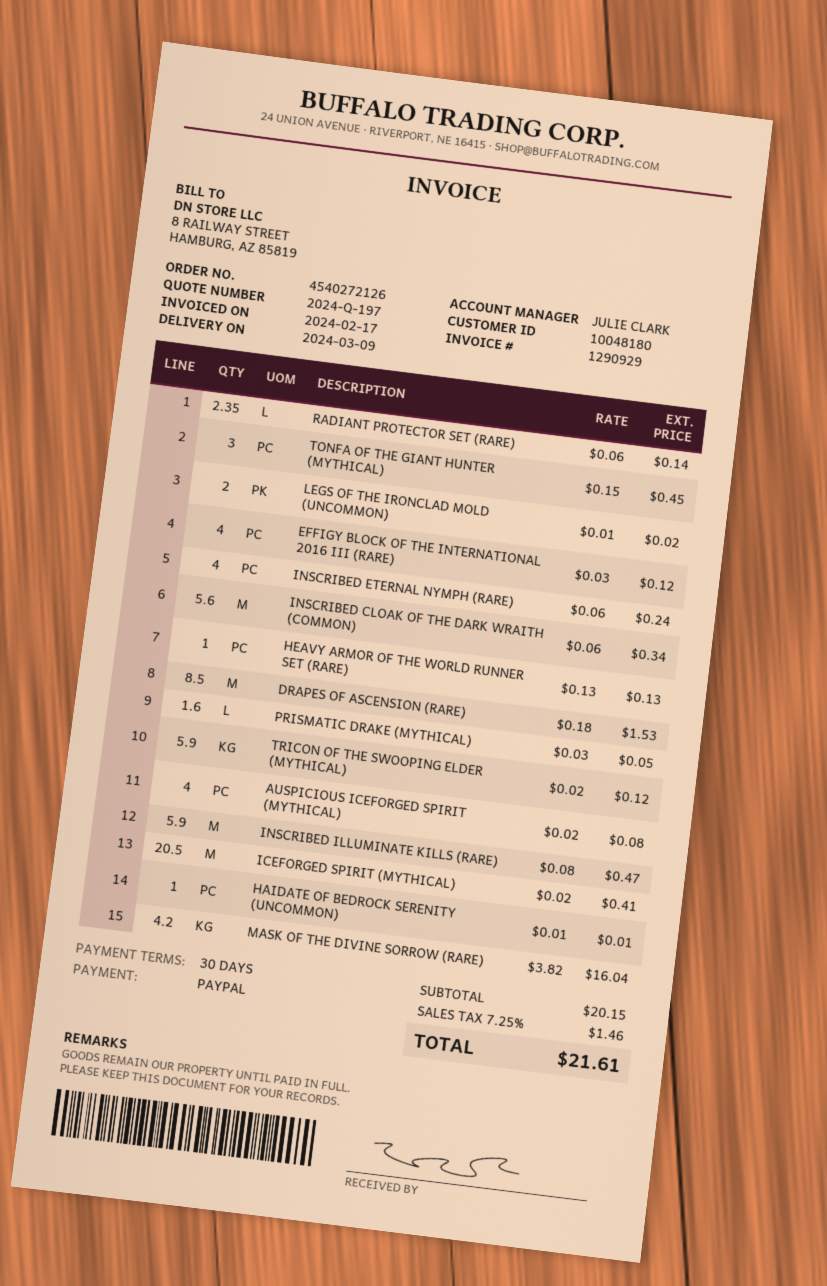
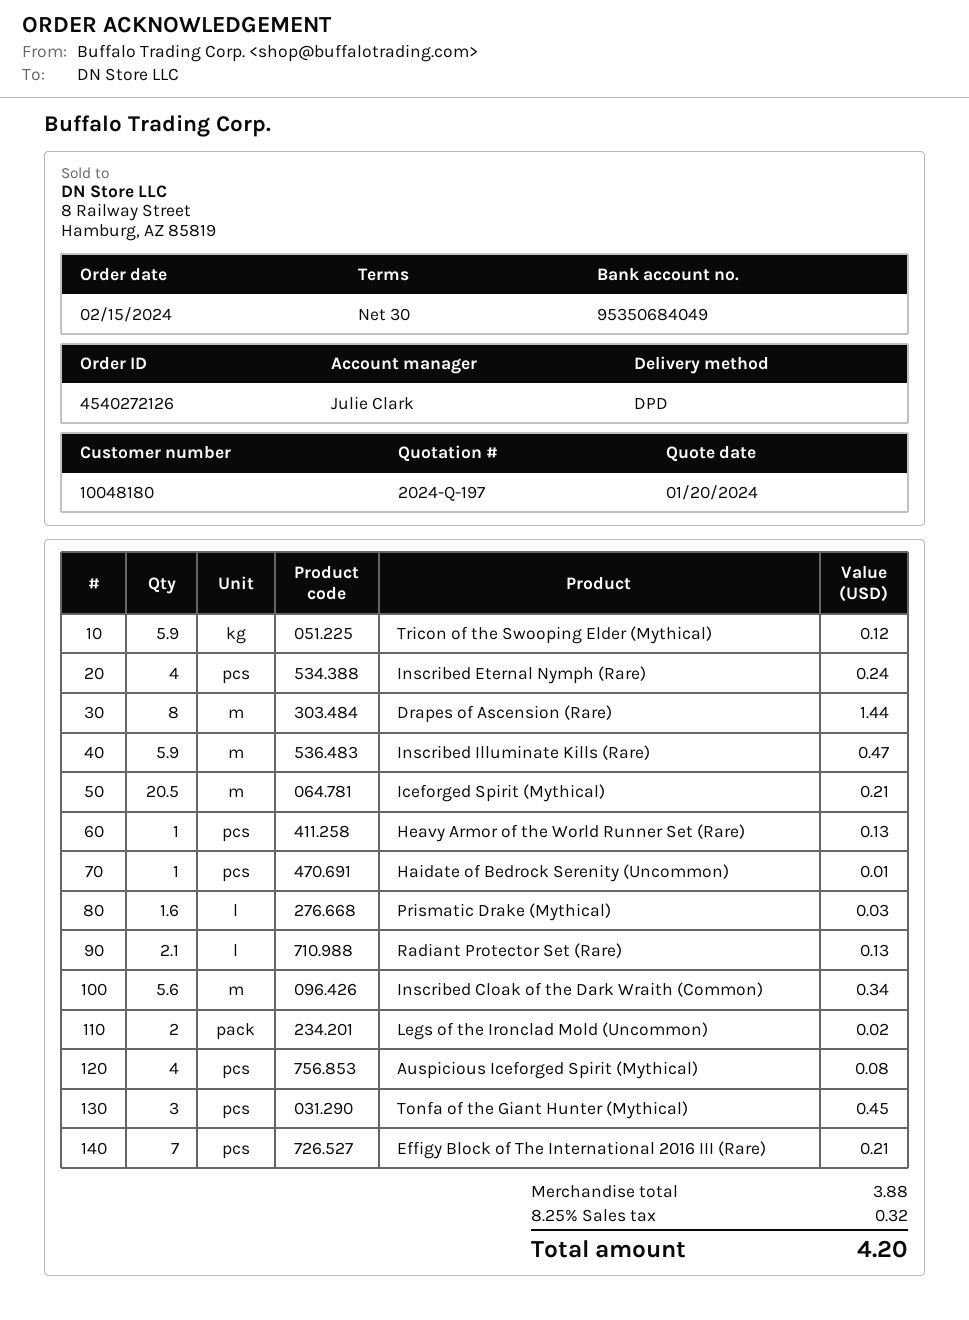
RADIANT PROTECTOR SET (RARE): 2.35 for 0.14 -> 2.1 for 0.13
EFFIGY BLOCK OF THE INTERNATIONAL 2016 III (RARE): 4 for 0.12 -> 7 for 0.21
DRAPES OF ASCENSION (RARE): 8.5 for 1.53 -> 8 for 1.44
PRISMATIC DRAKE (MYTHICAL): 1.6 for 0.05 -> 1.6 for 0.03
ICEFORGED SPIRIT (MYTHICAL): 20.5 for 0.41 -> 20.5 for 0.21
MASK OF THE DIVINE SORROW (RARE): 4.2 for 16.04 -> none
subtotal: 20.15 -> 3.88
tax: 7.25% = 1.46 -> 8.25% = 0.32
total: 21.61 -> 4.20

